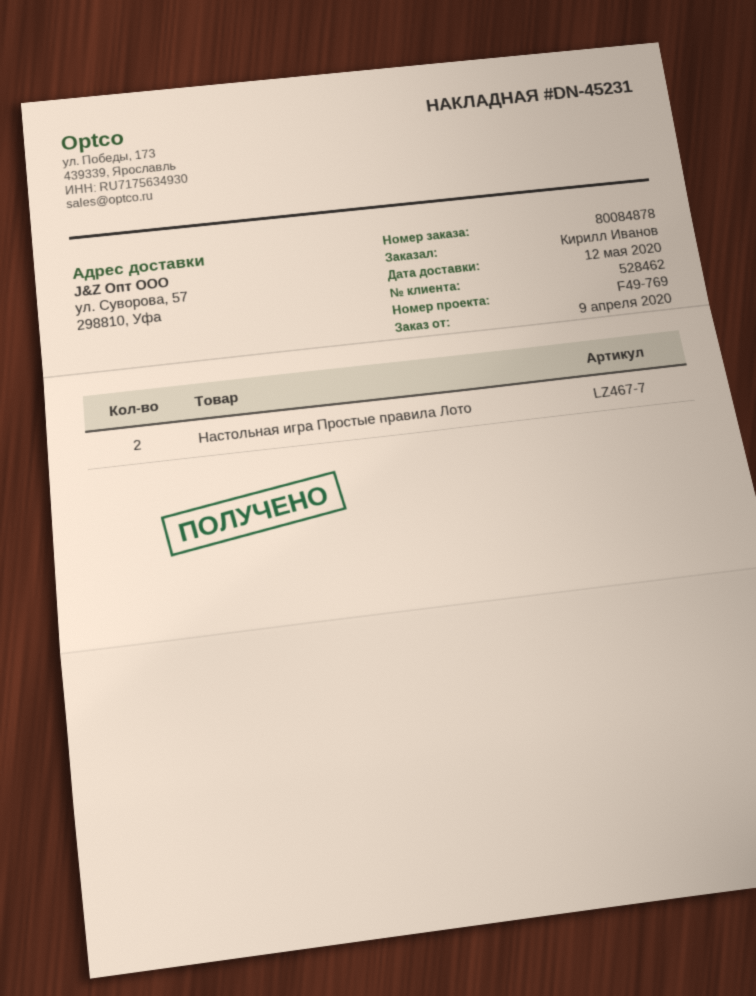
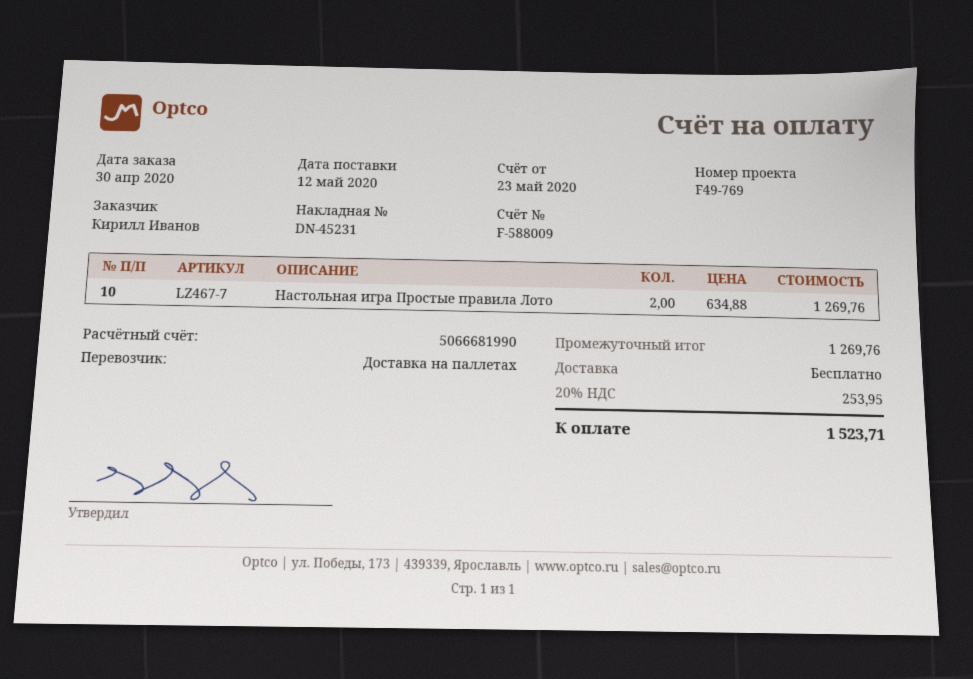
order date: 2020-04-09 -> 2020-04-30

